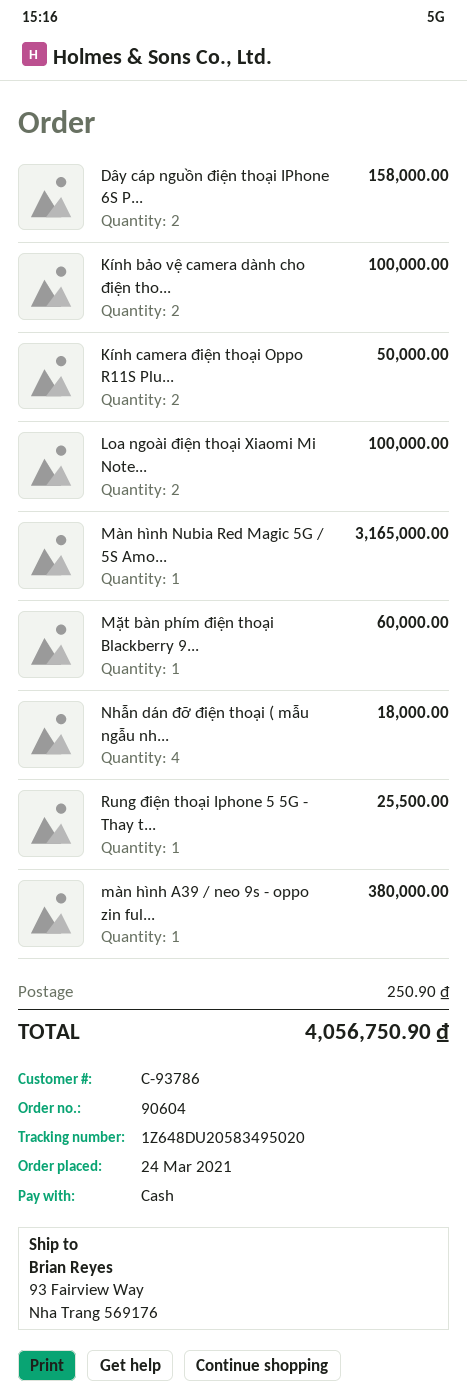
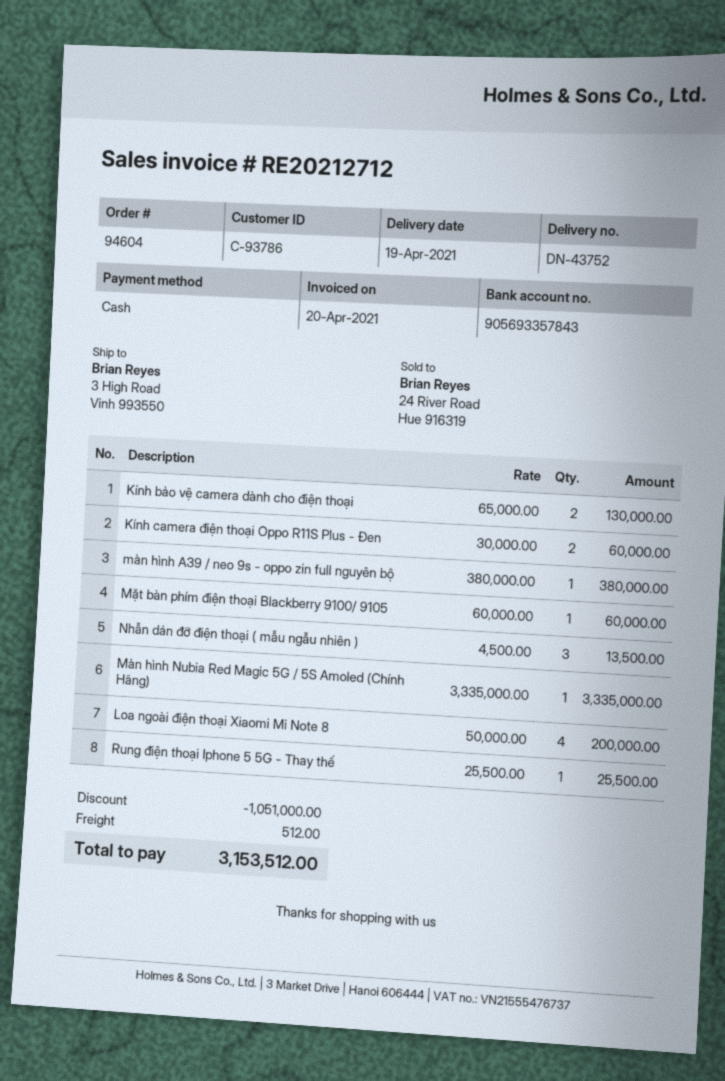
order number: 90604 -> 94604
ship to: 93 Fairview Way, Nha Trang 569176 -> 3 High Road, Vinh 993550
Dây cáp nguồn điện thoại IPhone 6S P...: 2 for 158000.00 -> none
Kính bảo vệ camera dành cho điện tho...: 2 for 100000.00 -> 2 for 130000.00
Kính camera điện thoại Oppo R11S Plu...: 2 for 50000.00 -> 2 for 60000.00
Loa ngoài điện thoại Xiaomi Mi Note...: 2 for 100000.00 -> 4 for 200000.00
Màn hình Nubia Red Magic 5G / 5S Amo...: 1 for 3165000.00 -> 1 for 3335000.00
Nhẫn dán đỡ điện thoại ( mẫu ngẫu nh...: 4 for 18000.00 -> 3 for 13500.00
discount: none -> 1051000.00
shipping: 250.90 -> 512.00
total: 4056750.90 -> 3153512.00

